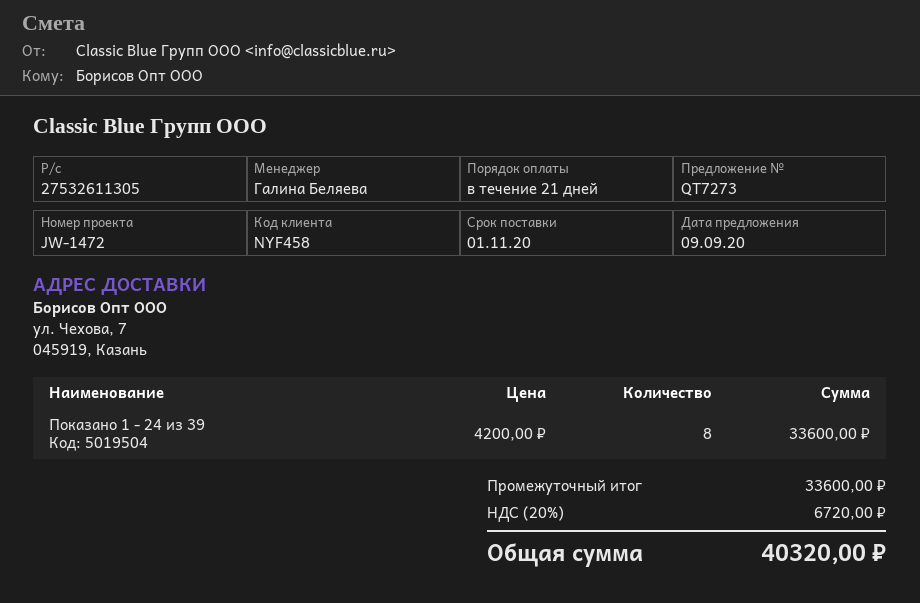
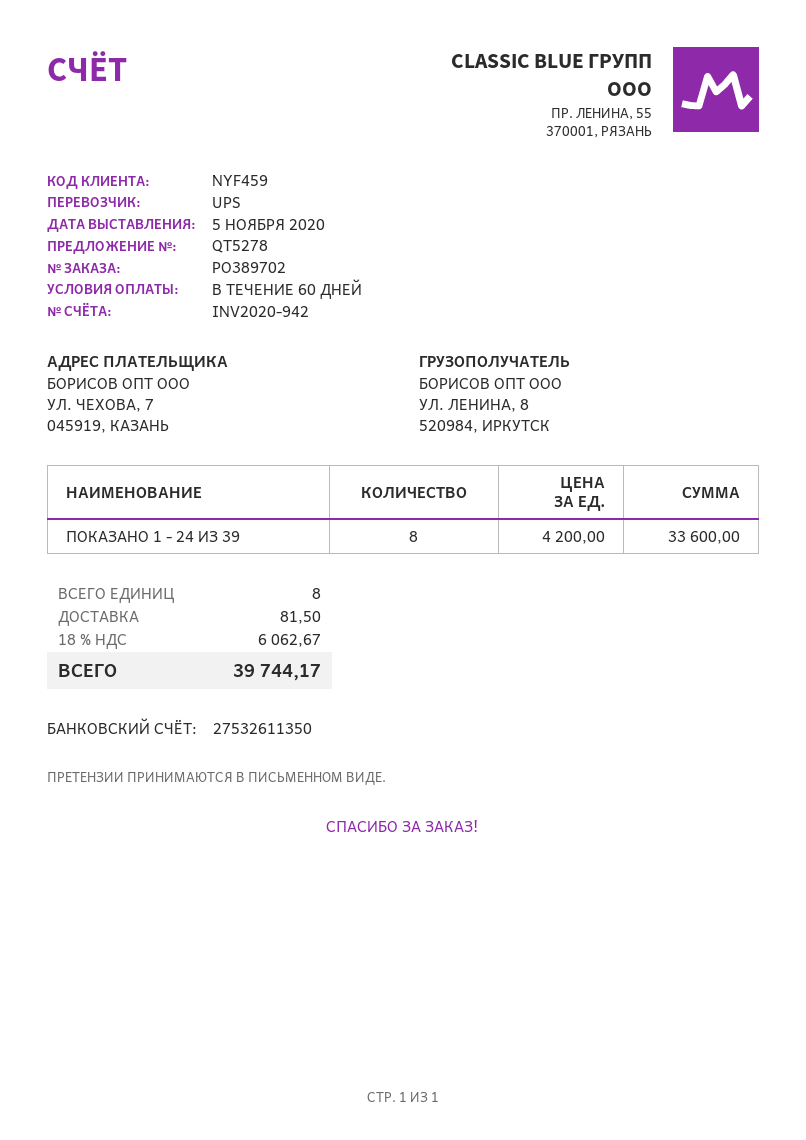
quote number: QT7273 -> QT5278
payment terms: 21 days -> 60 days
customer number: NYF458 -> NYF459
bank account: 27532611305 -> 27532611350
ship to: ул. Чехова, 7, 045919, Казань -> УЛ. ЛЕНИНА, 8, 520984, ИРКУТСК
shipping: none -> 81.50
tax: 20% = 6720.00 -> 18% = 6062.67
total: 40320.00 -> 39744.17

